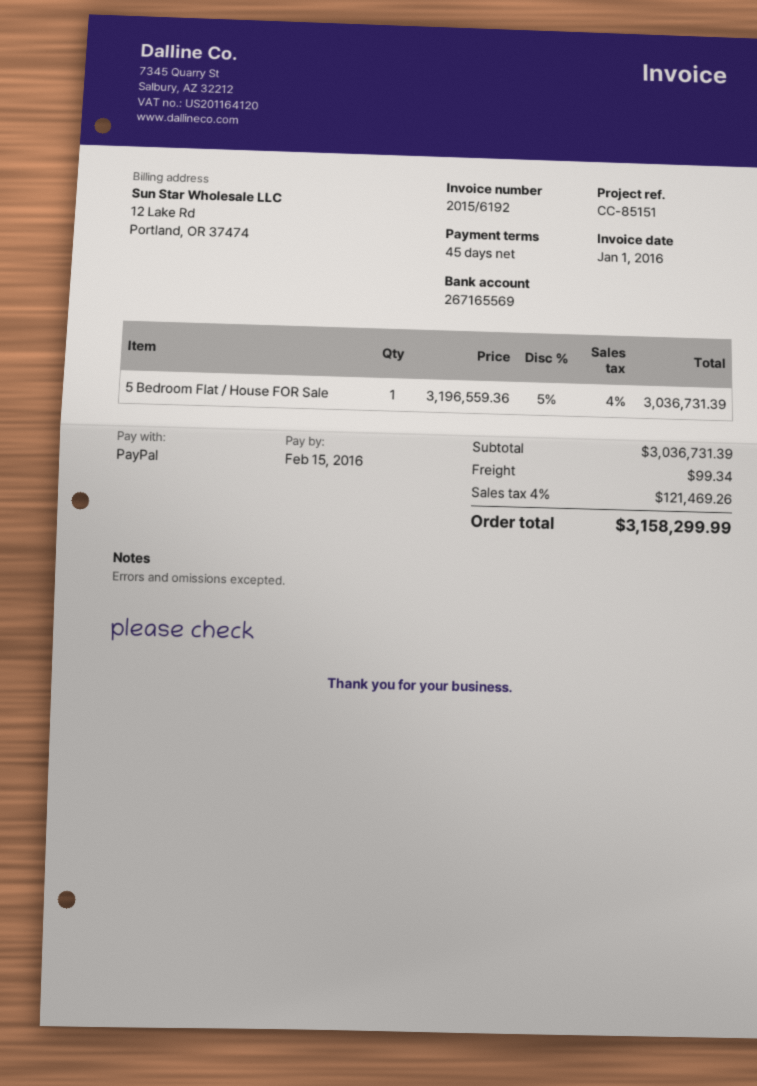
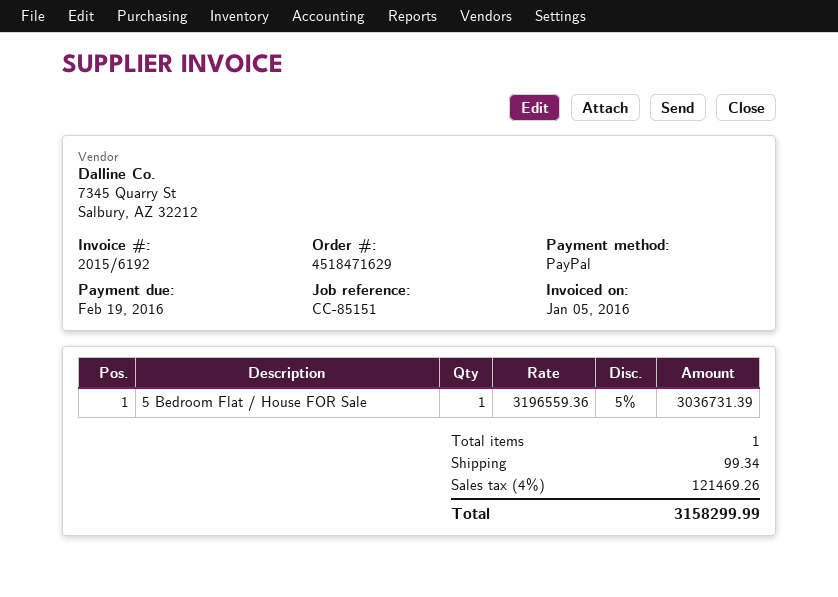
invoice date: 2016-01-01 -> 2016-01-05
due date: 2016-02-15 -> 2016-02-19

